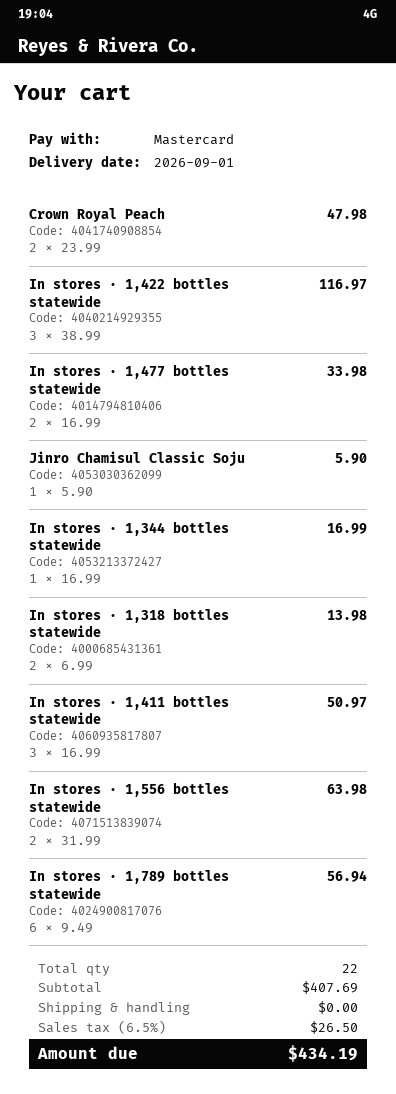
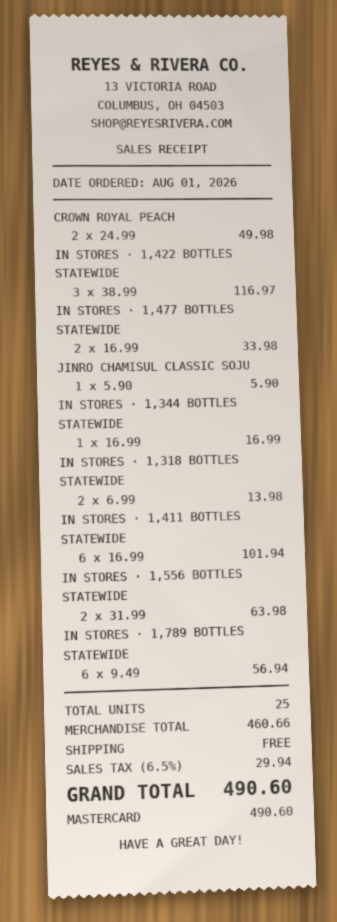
Crown Royal Peach: 2 x 23.99 = 47.98 -> 2 x 24.99 = 49.98
In stores · 1,411 bottles statewide: 3 x 16.99 = 50.97 -> 6 x 16.99 = 101.94
total quantity: 22 -> 25
subtotal: 407.69 -> 460.66
tax: 6.5% = 26.50 -> 6.5% = 29.94
total: 434.19 -> 490.60

